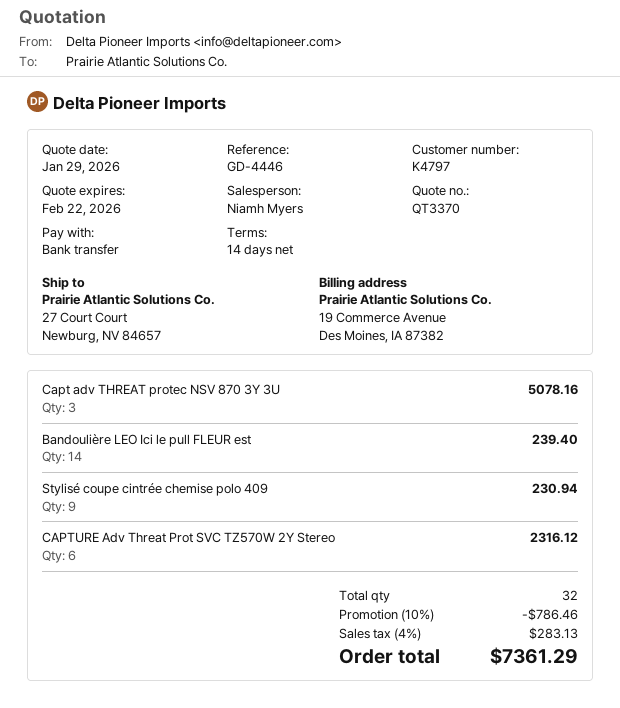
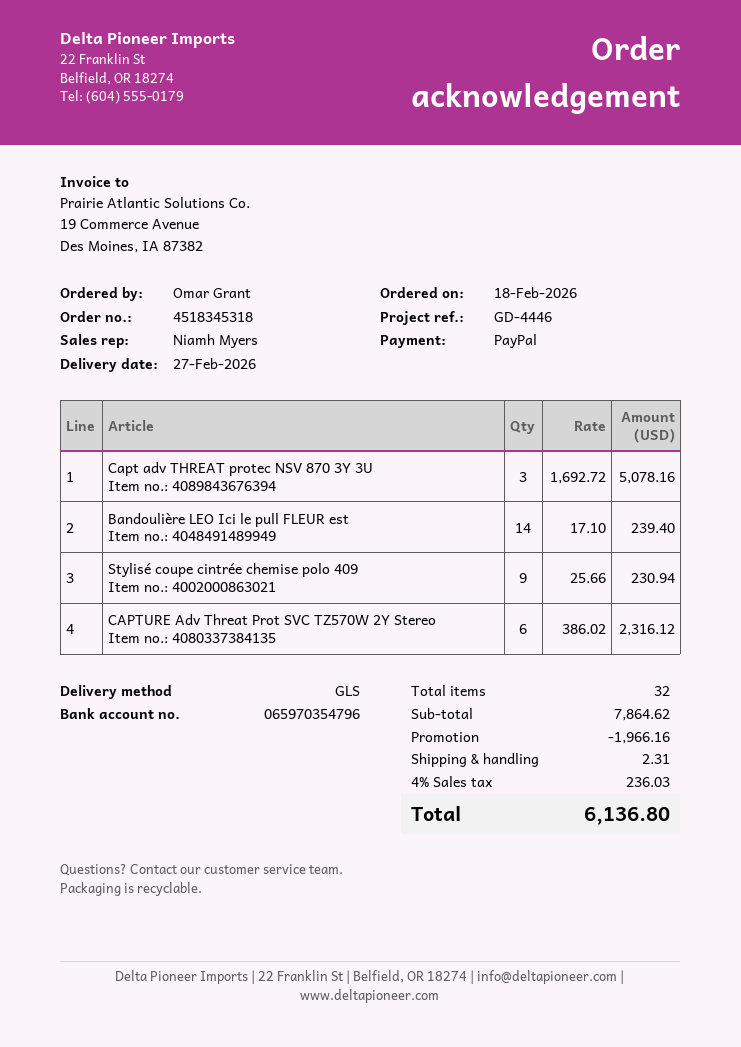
payment method: bank transfer -> PayPal
discount: 786.46 -> 1966.16
shipping: none -> 2.31
tax: 4% = 283.13 -> 4% = 236.03
total: 7361.29 -> 6136.80

